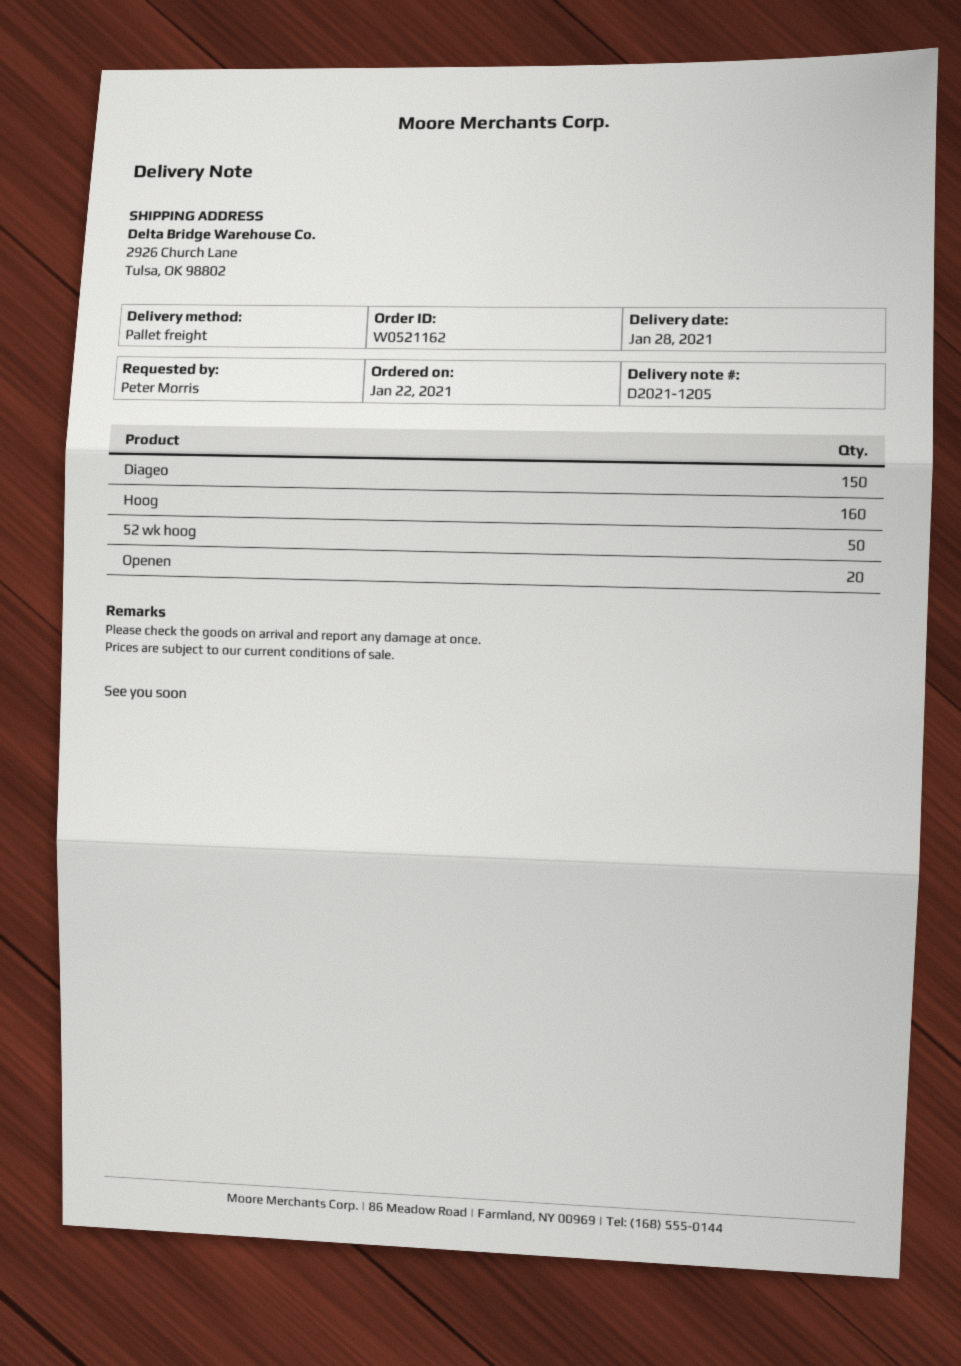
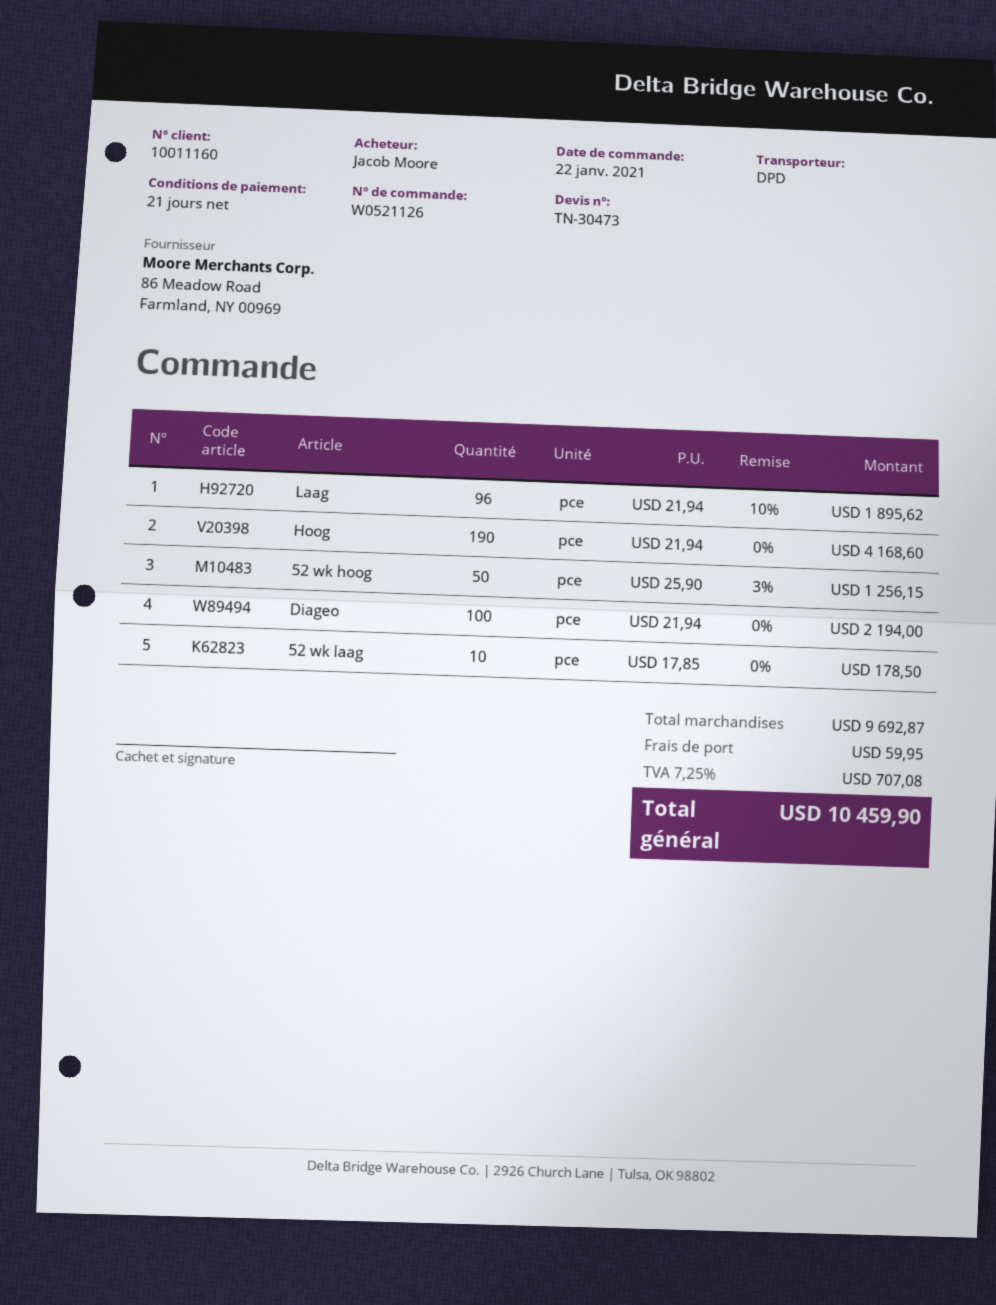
order number: W0521162 -> W0521126
ordered by: Peter Morris -> Jacob Moore
shipping method: pallet freight -> DPD
Diageo: 150 -> 100
Hoog: 160 -> 190
Openen: 20 -> none
Laag: none -> 96
52 wk laag: none -> 10

